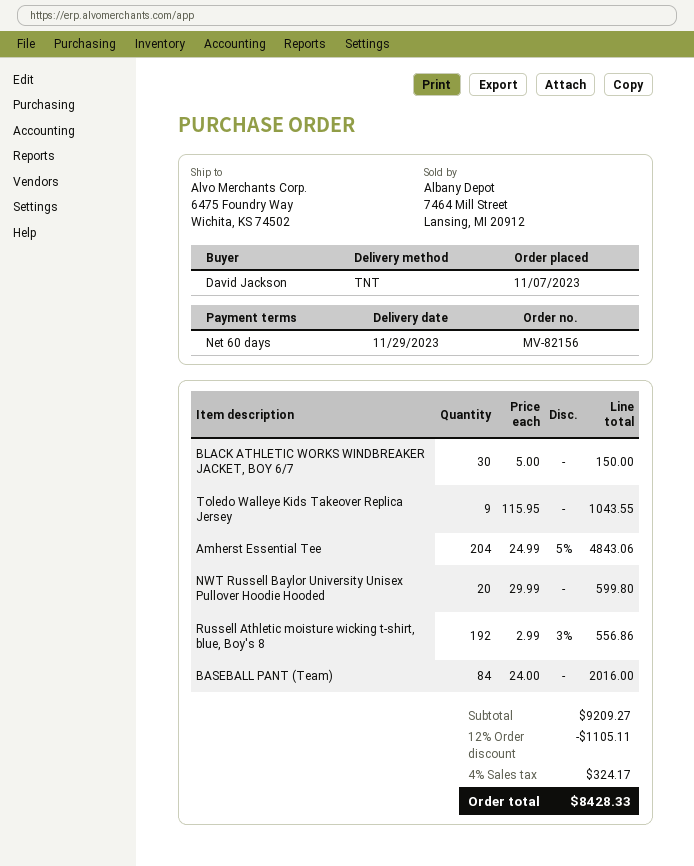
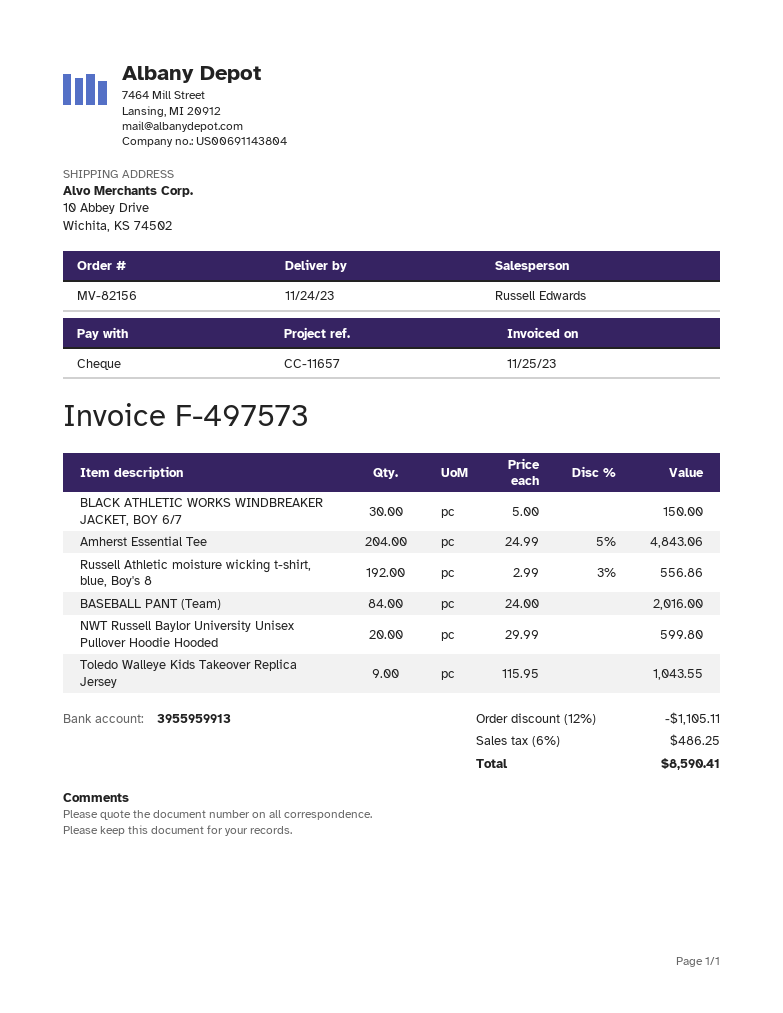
delivery date: 2023-11-29 -> 2023-11-24
ship to: 6475 Foundry Way, Wichita, KS 74502 -> 10 Abbey Drive, Wichita, KS 74502
tax: 4% = 324.17 -> 6% = 486.25
total: 8428.33 -> 8590.41

